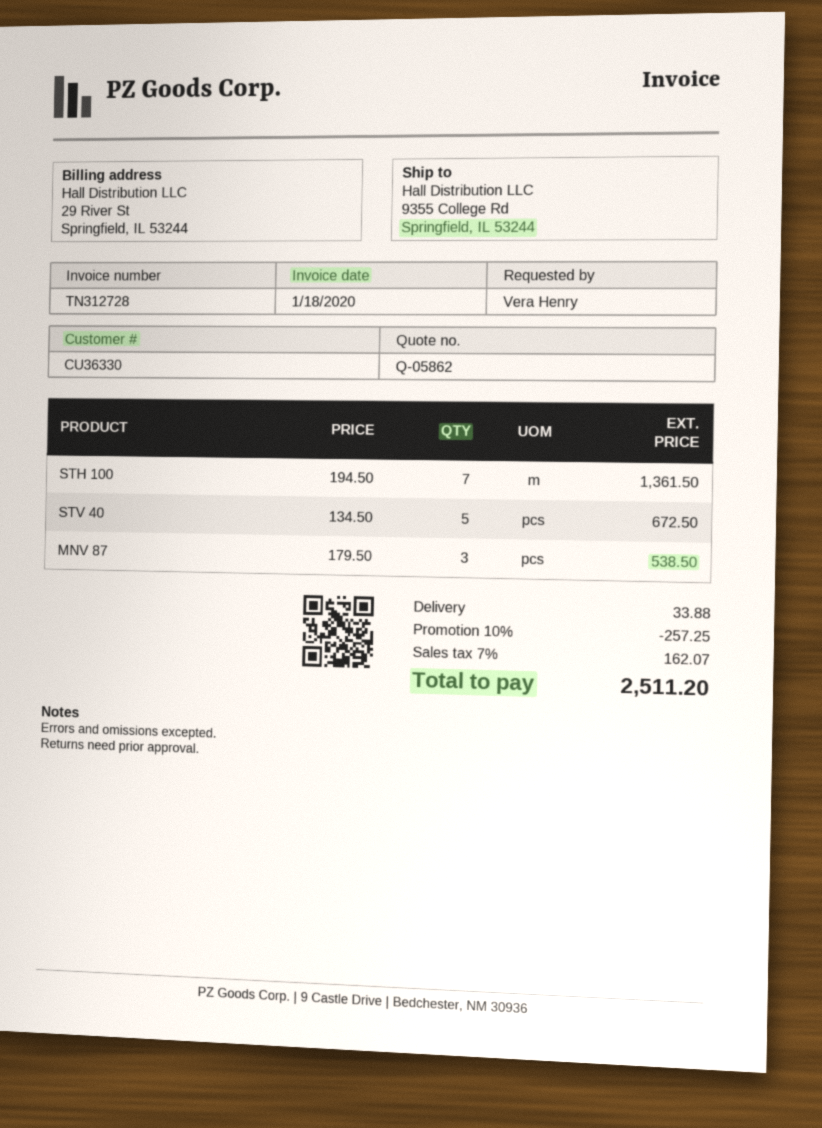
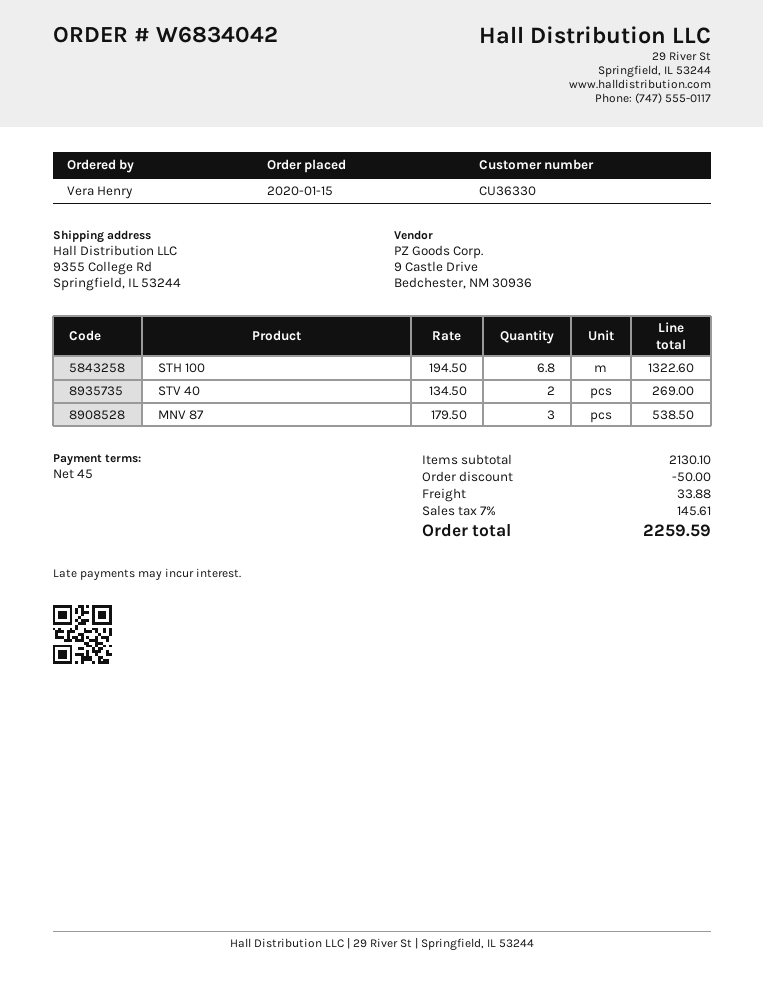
STH 100: 7 x 194.50 = 1361.50 -> 6.8 x 194.50 = 1322.60
STV 40: 5 x 134.50 = 672.50 -> 2 x 134.50 = 269.00
discount: 257.25 -> 50.00
tax: 7% = 162.07 -> 7% = 145.61
total: 2511.20 -> 2259.59

